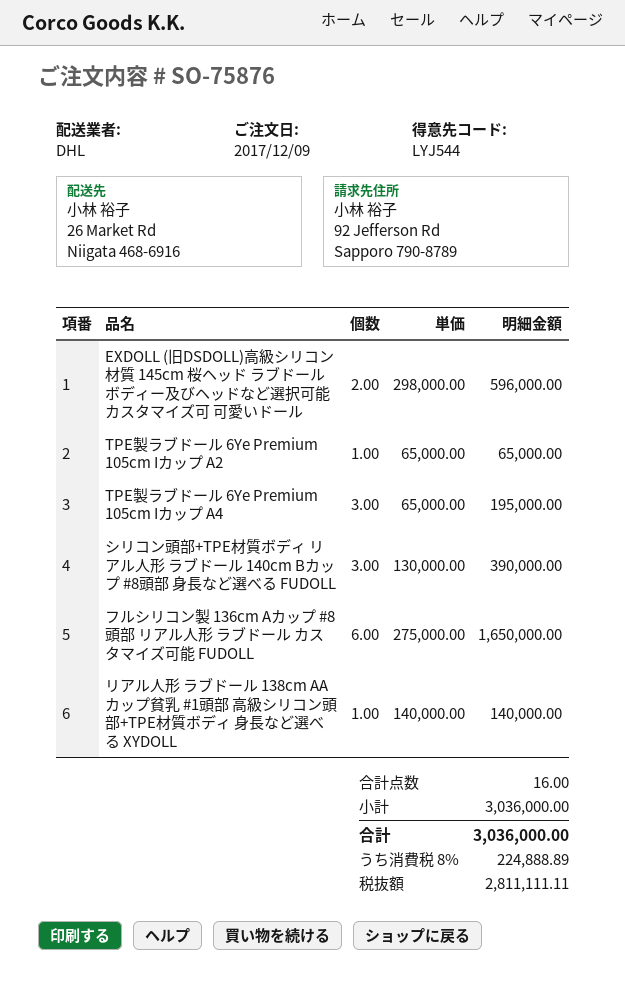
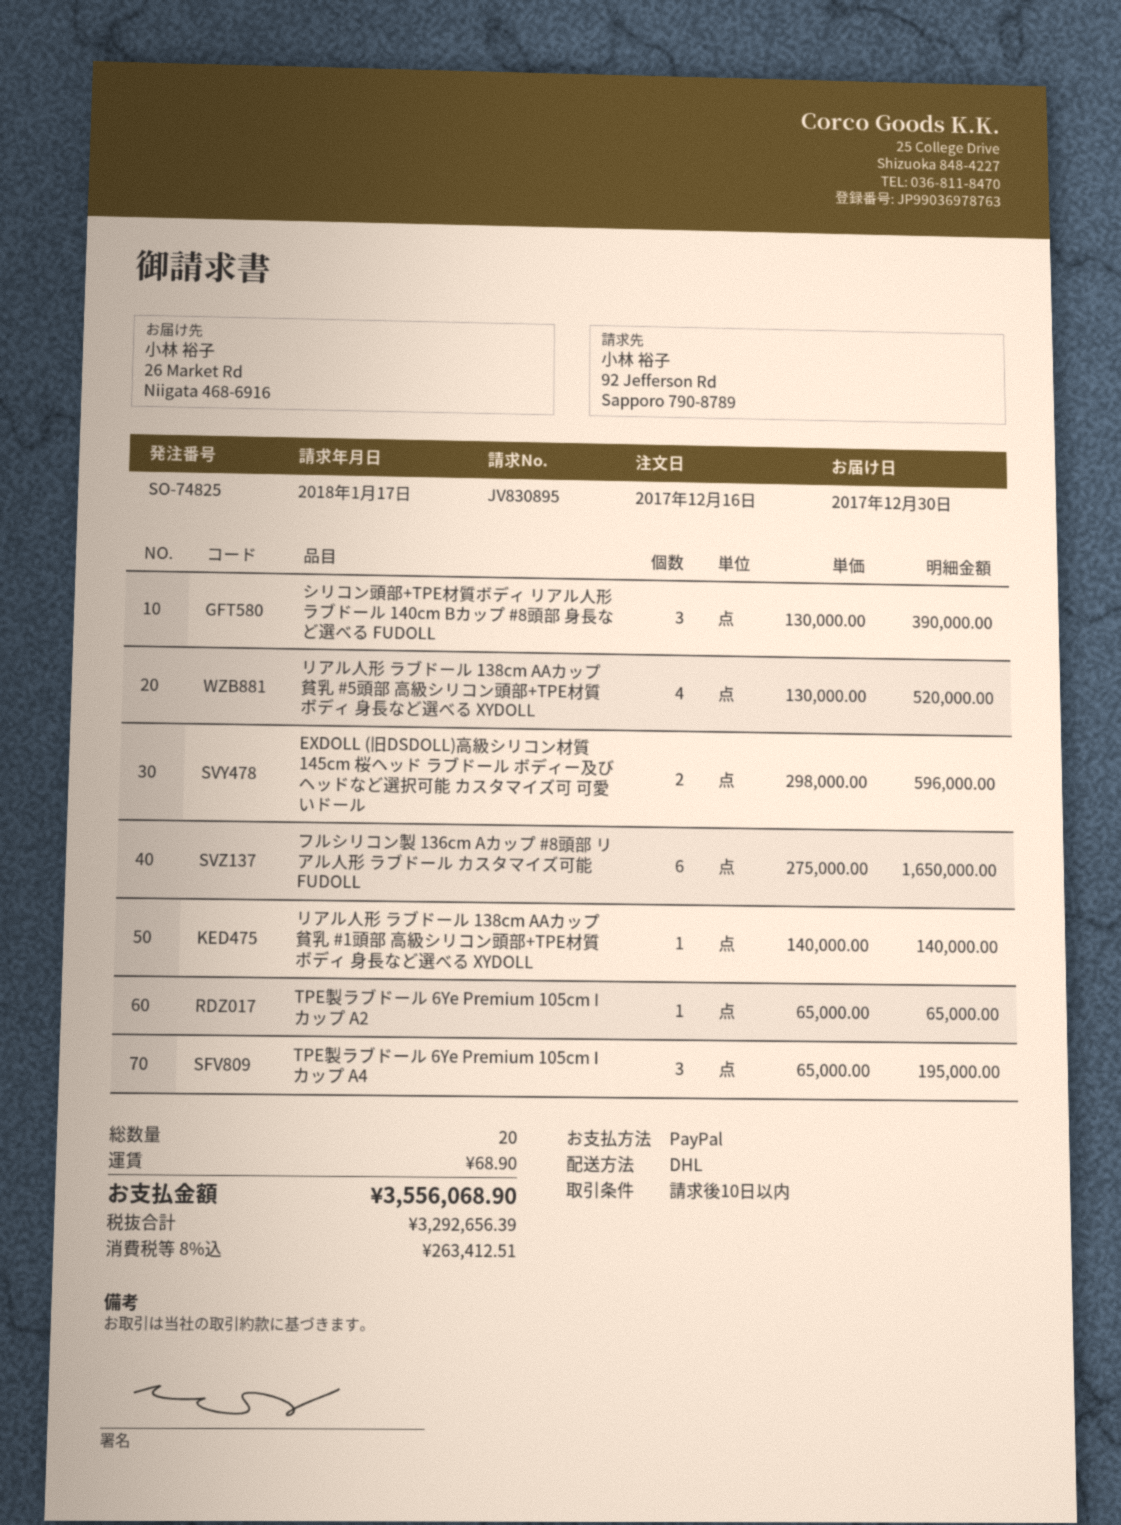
order number: SO-75876 -> SO-74825
order date: 2017-12-09 -> 2017-12-16
リアル人形 ラブドール 138cm AAカップ貧乳 #5頭部 高級シリコン頭部+TPE材質ボディ 身長など選べる XYDOLL: none -> 4 x 130000.00 = 520000.00
total quantity: 16 -> 20
shipping: none -> 68.90
net: 2811111.11 -> 3292656.39
tax: 8% = 224888.89 -> 8% = 263412.51
total: 3036000.00 -> 3556068.90

